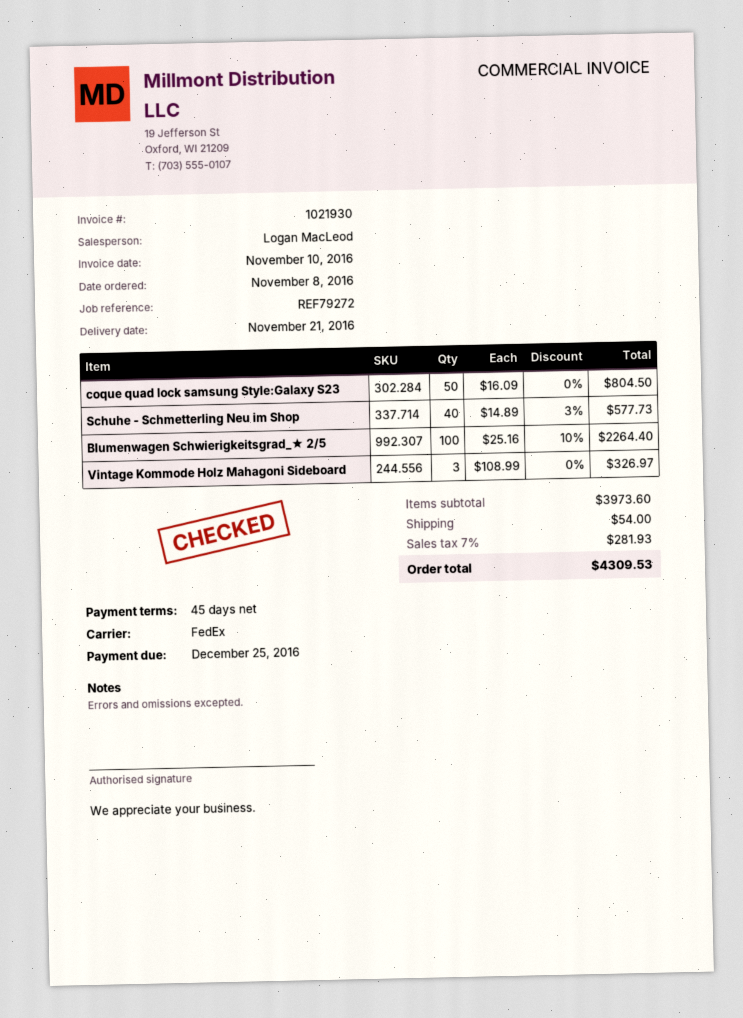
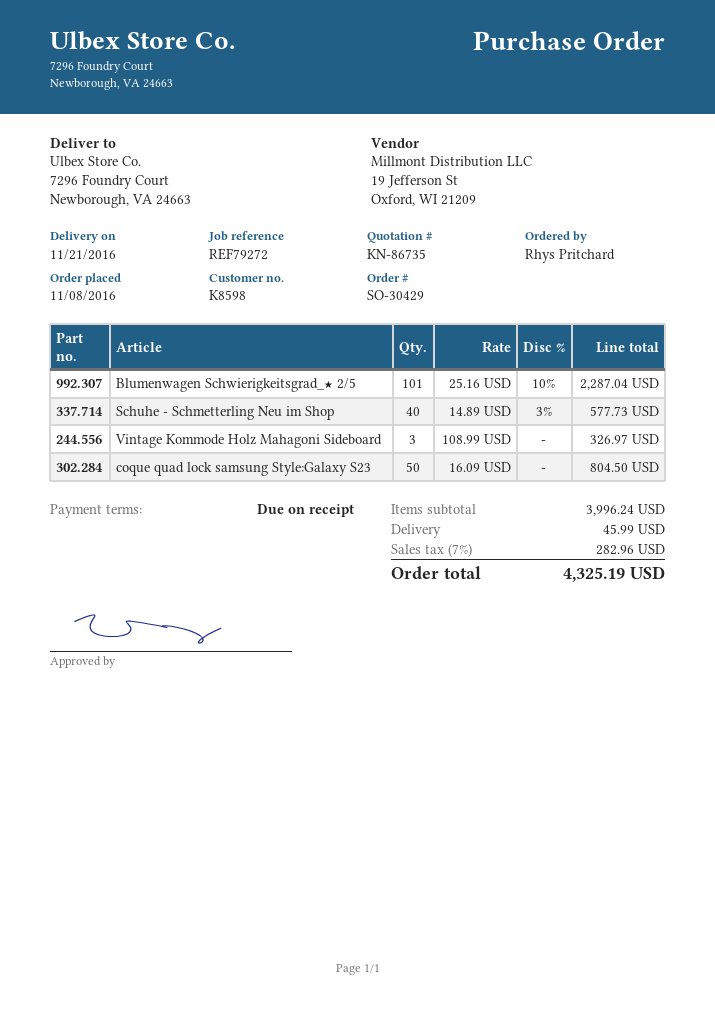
payment terms: 45 days -> on receipt
Blumenwagen Schwierigkeitsgrad_★ 2/5: 100 x 25.16 - 10% = 2264.40 -> 101 x 25.16 - 10% = 2287.04
subtotal: 3973.60 -> 3996.24
shipping: 54.00 -> 45.99
tax: 7% = 281.93 -> 7% = 282.96
total: 4309.53 -> 4325.19

